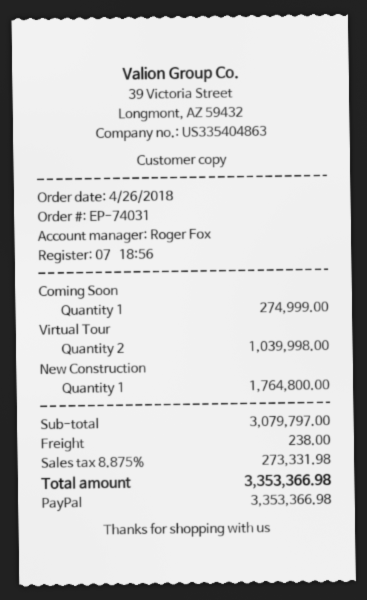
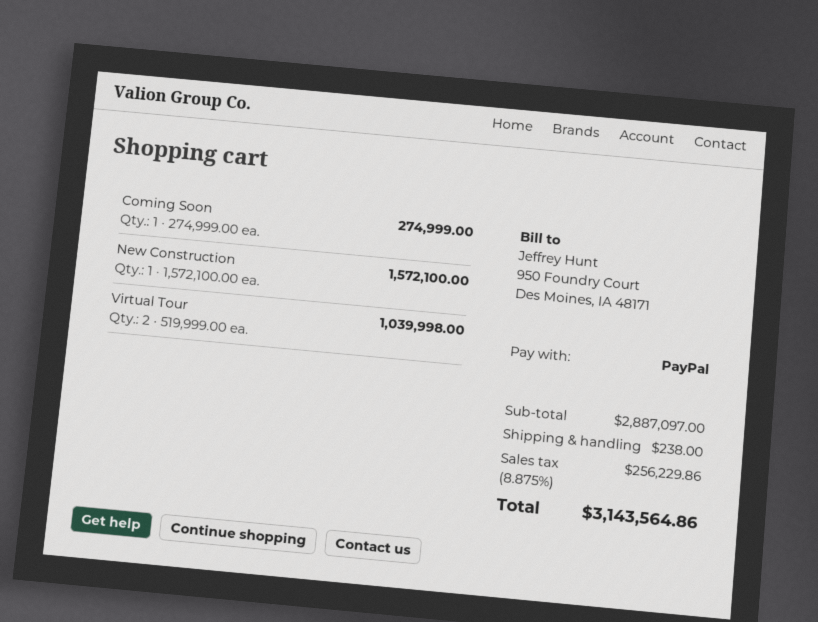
New Construction: 1 for 1764800.00 -> 1 for 1572100.00
subtotal: 3079797.00 -> 2887097.00
tax: 8.875% = 273331.98 -> 8.875% = 256229.86
total: 3353366.98 -> 3143564.86

